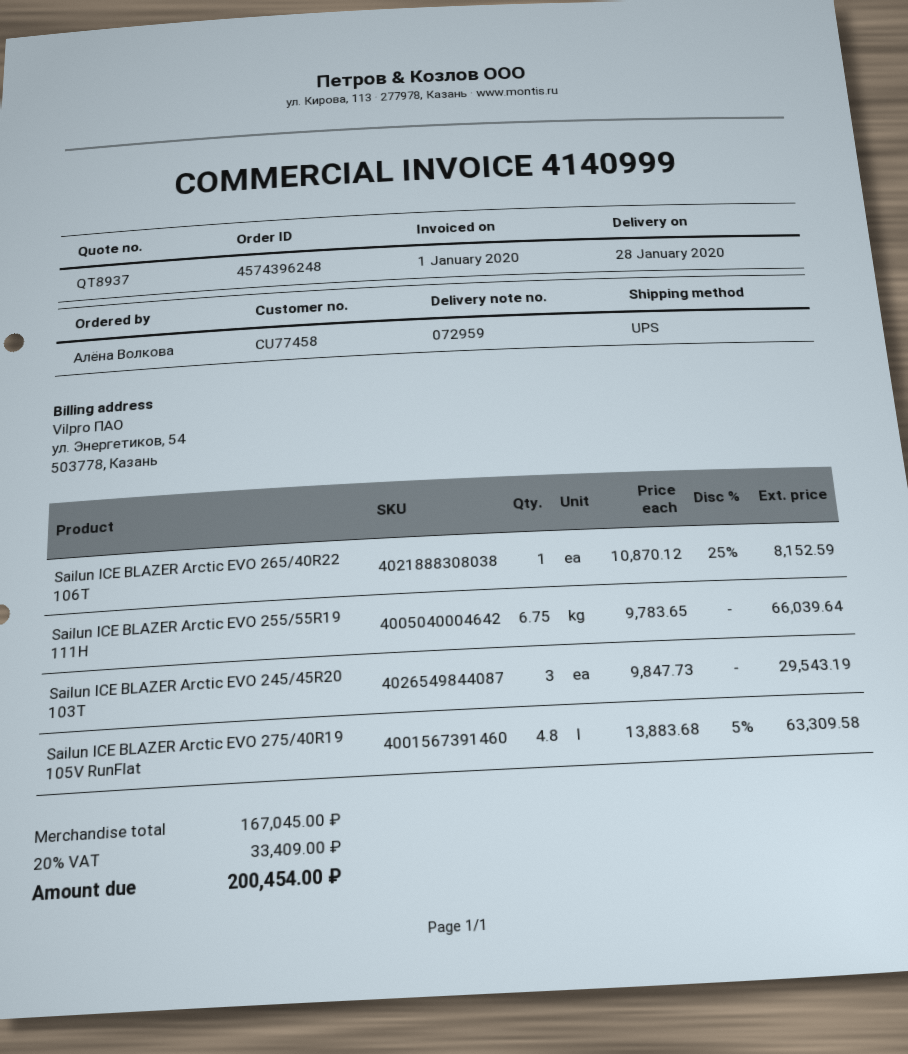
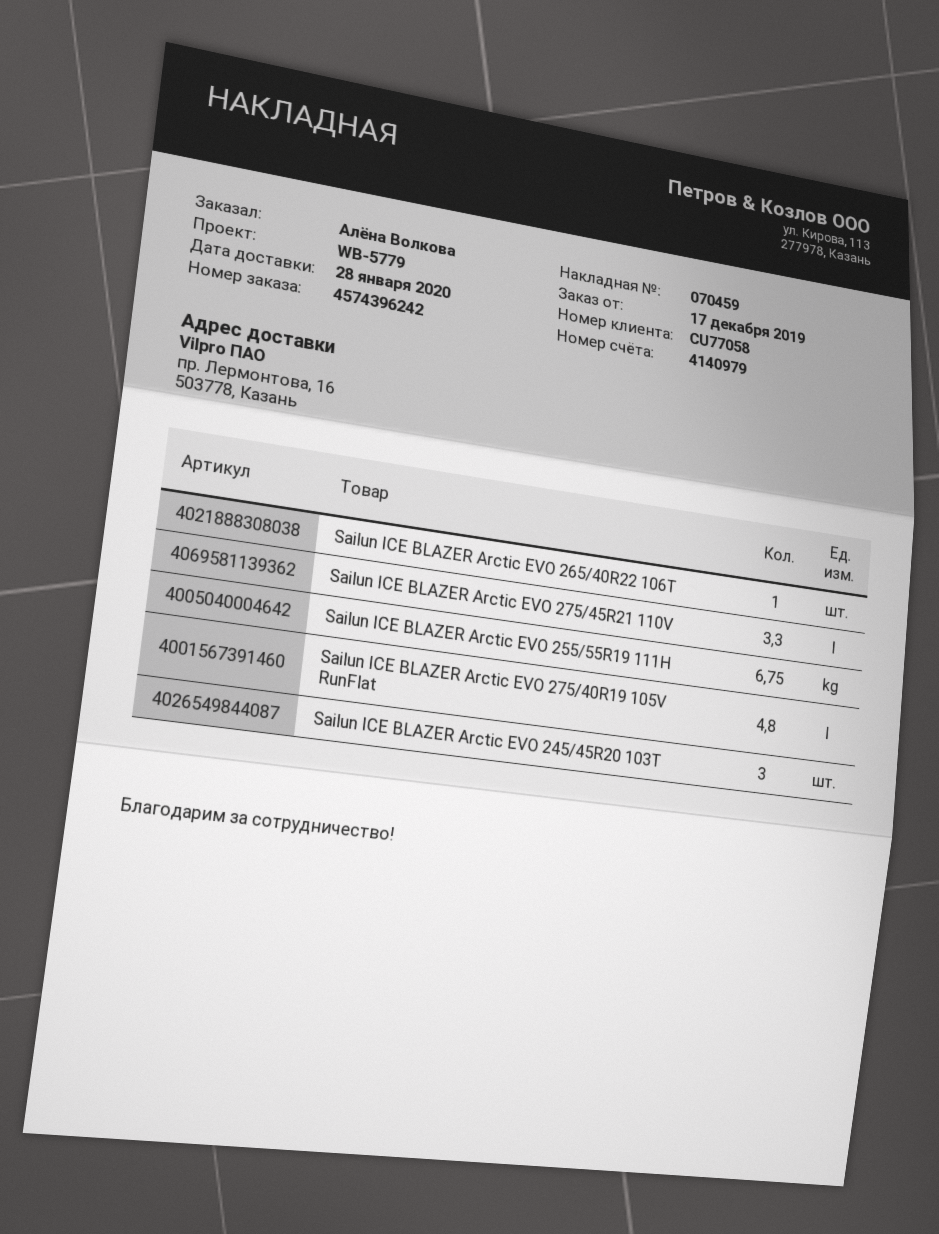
order number: 4574396248 -> 4574396242
delivery note number: 072959 -> 070459
invoice number: 4140999 -> 4140979
customer number: CU77458 -> CU77058
Sailun ICE BLAZER Arctic EVO 275/45R21 110V: none -> 3.3

